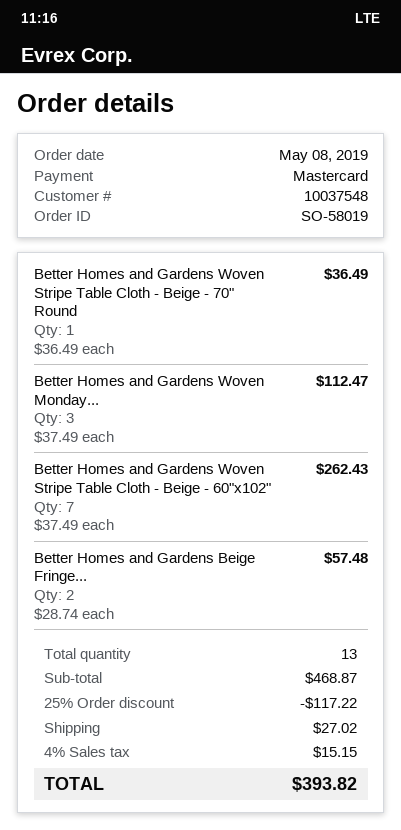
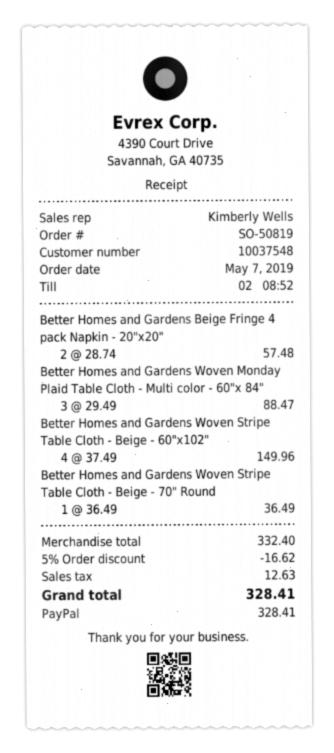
order number: SO-58019 -> SO-50819
order date: 2019-05-08 -> 2019-05-07
payment method: Mastercard -> PayPal
Better Homes and Gardens Woven Monday...: 3 x 37.49 = 112.47 -> 3 x 29.49 = 88.47
Better Homes and Gardens Woven Stripe Table Cloth - Beige - 60"x102": 7 x 37.49 = 262.43 -> 4 x 37.49 = 149.96
subtotal: 468.87 -> 332.40
discount: 25% = 117.22 -> 5% = 16.62
shipping: 27.02 -> none
tax: 15.15 -> 12.63
total: 393.82 -> 328.41

